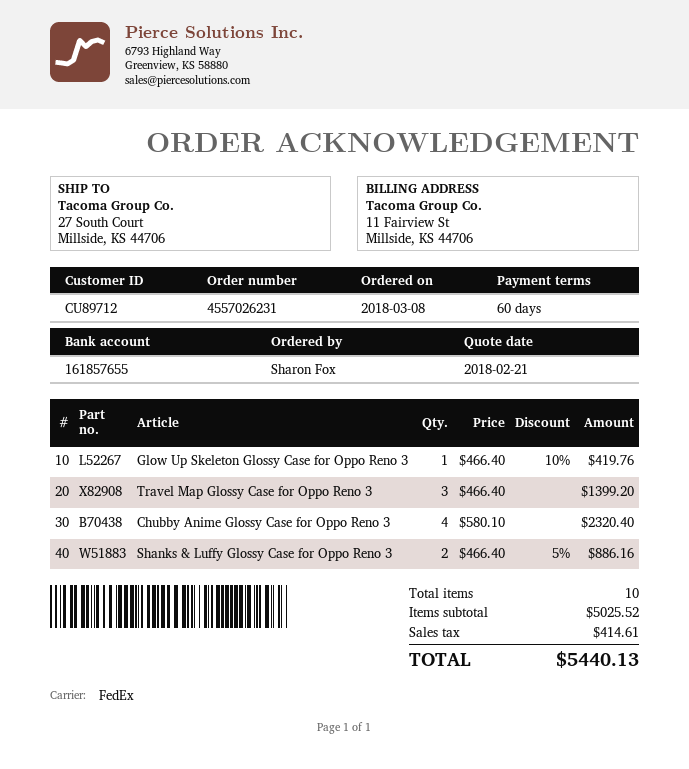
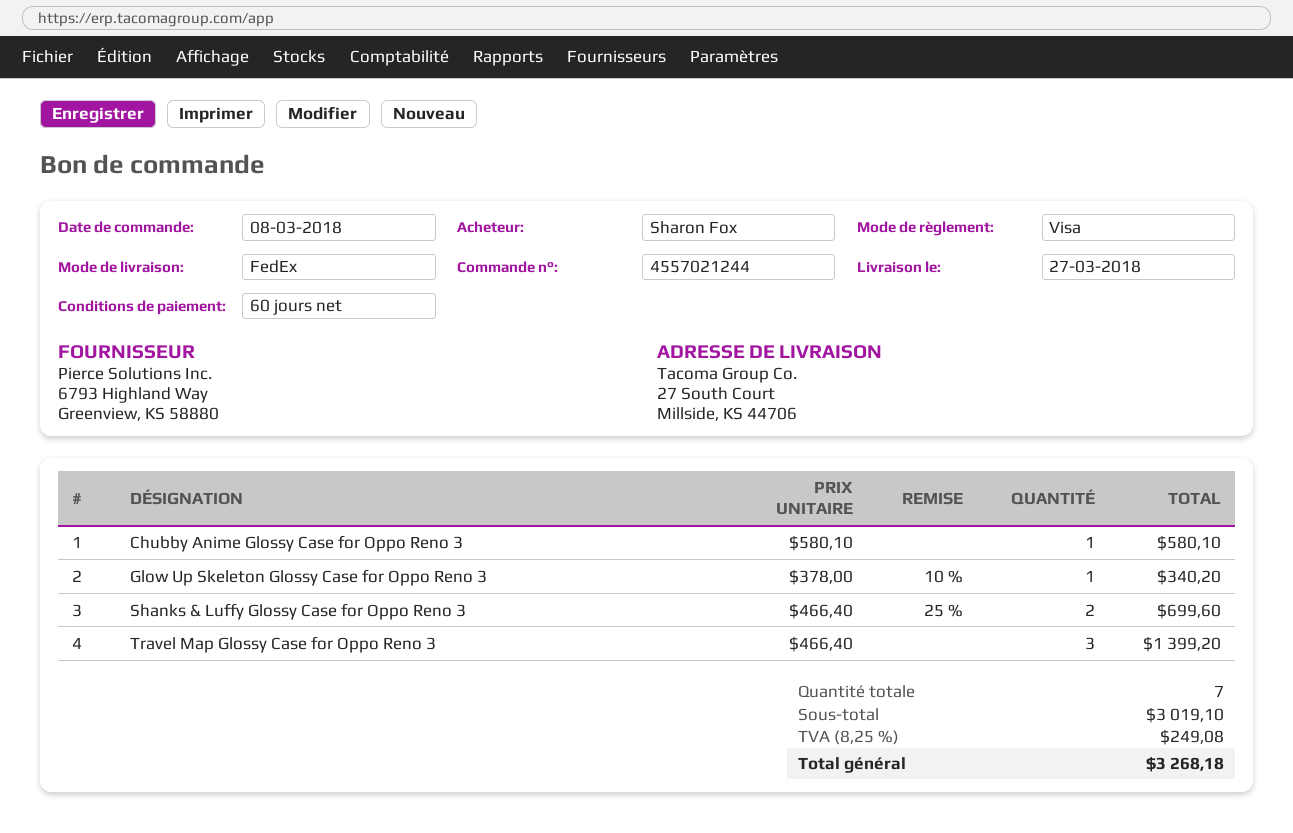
order number: 4557026231 -> 4557021244
Glow Up Skeleton Glossy Case for Oppo Reno 3: 1 x 466.40 - 10% = 419.76 -> 1 x 378.00 - 10% = 340.20
Chubby Anime Glossy Case for Oppo Reno 3: 4 x 580.10 = 2320.40 -> 1 x 580.10 = 580.10
Shanks & Luffy Glossy Case for Oppo Reno 3: 2 x 466.40 - 5% = 886.16 -> 2 x 466.40 - 25% = 699.60
total quantity: 10 -> 7
subtotal: 5025.52 -> 3019.10
tax: 414.61 -> 249.08
total: 5440.13 -> 3268.18

